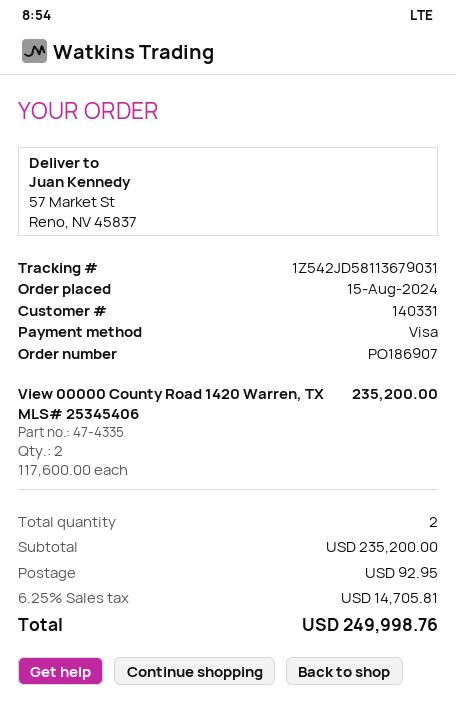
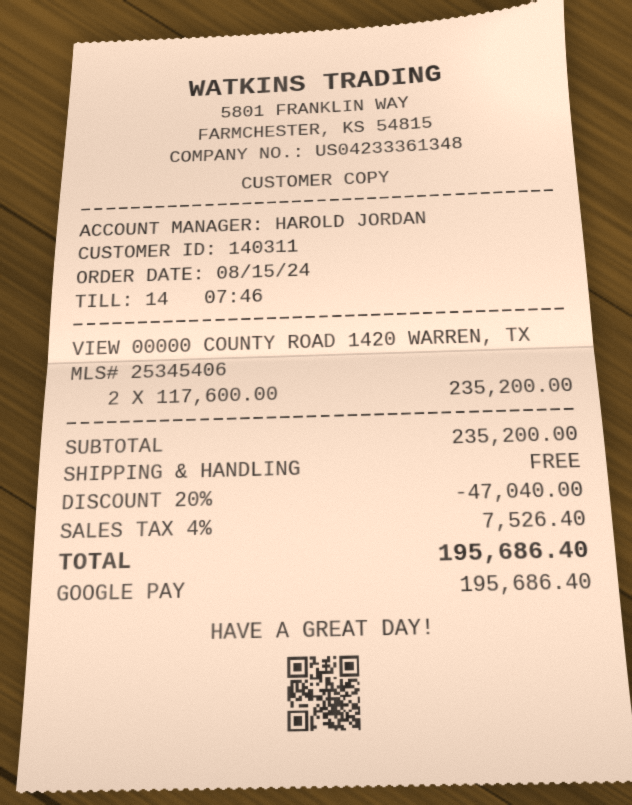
customer number: 140331 -> 140311
payment method: Visa -> Google Pay
discount: none -> 20% = 47040.00
shipping: 92.95 -> 0.00
tax: 6.25% = 14705.81 -> 4% = 7526.40
total: 249998.76 -> 195686.40

